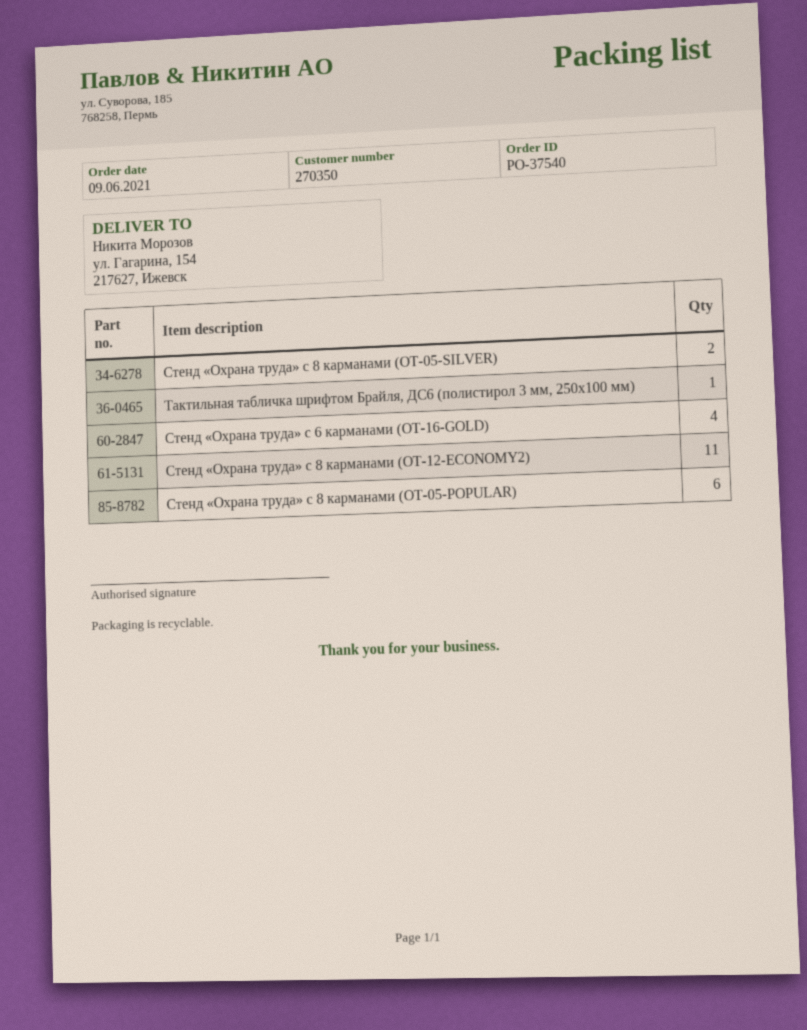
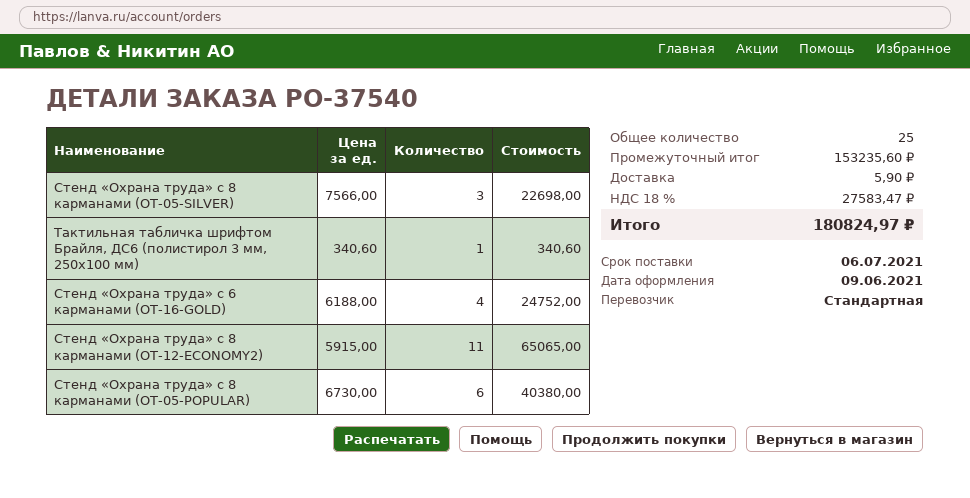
Стенд «Охрана труда» с 8 карманами (OT-05-SILVER): 2 -> 3

